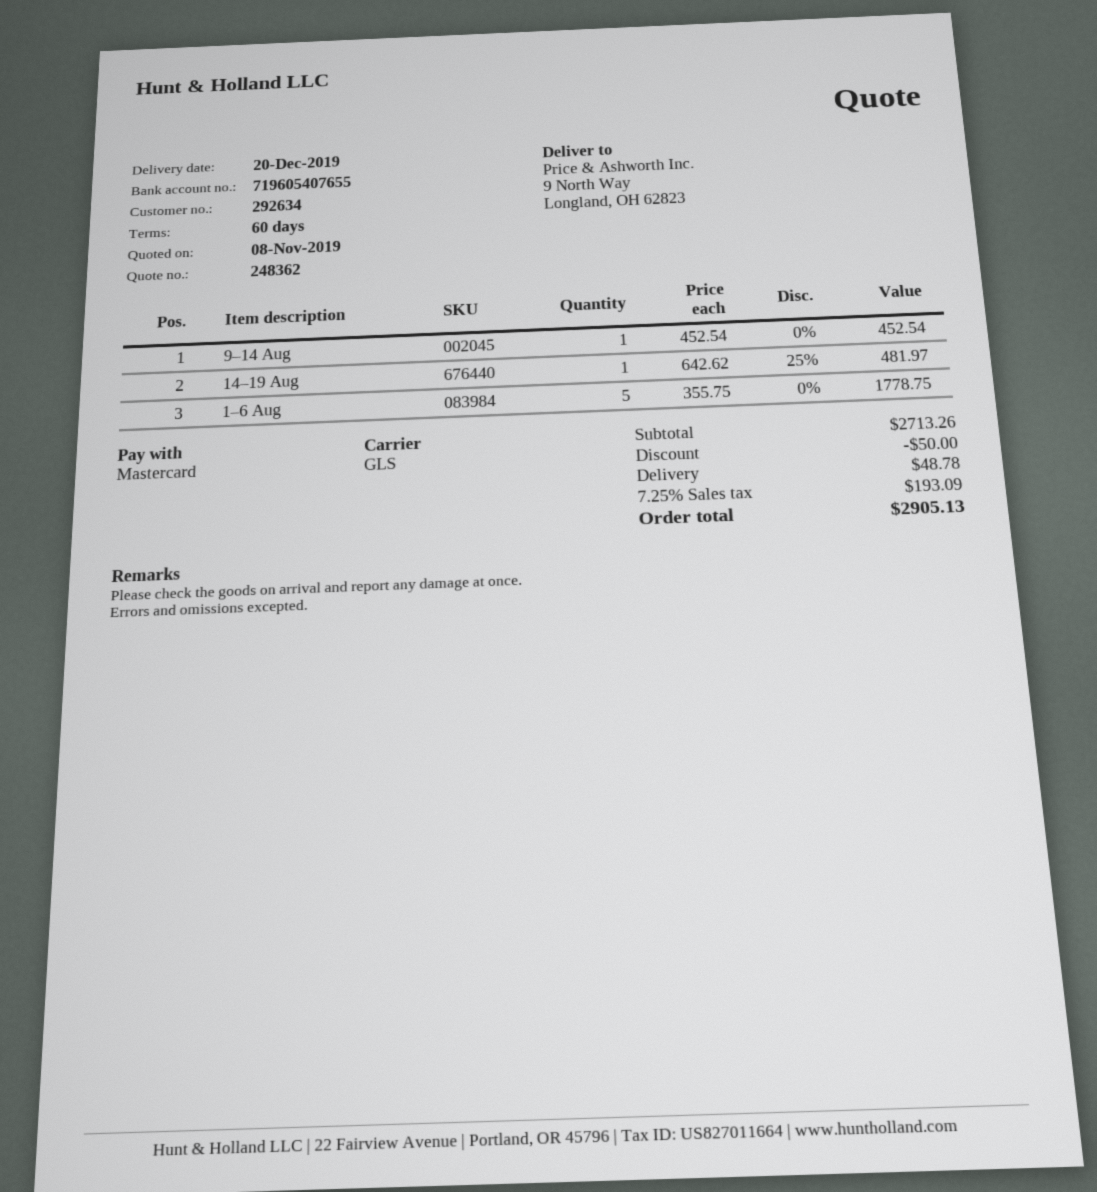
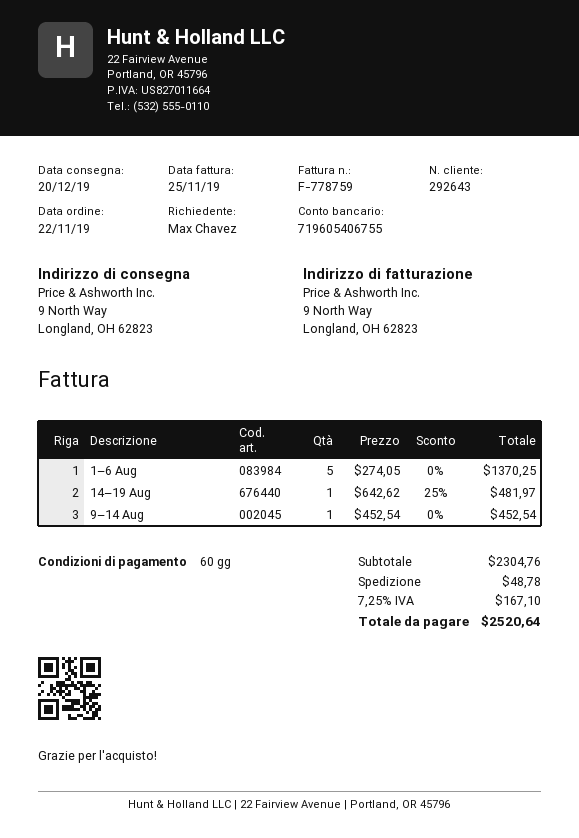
customer number: 292634 -> 292643
bank account: 719605407655 -> 719605406755
1–6 Aug: 5 x 355.75 = 1778.75 -> 5 x 274.05 = 1370.25
subtotal: 2713.26 -> 2304.76
discount: 50.00 -> none
tax: 7.25% = 193.09 -> 7.25% = 167.10
total: 2905.13 -> 2520.64

